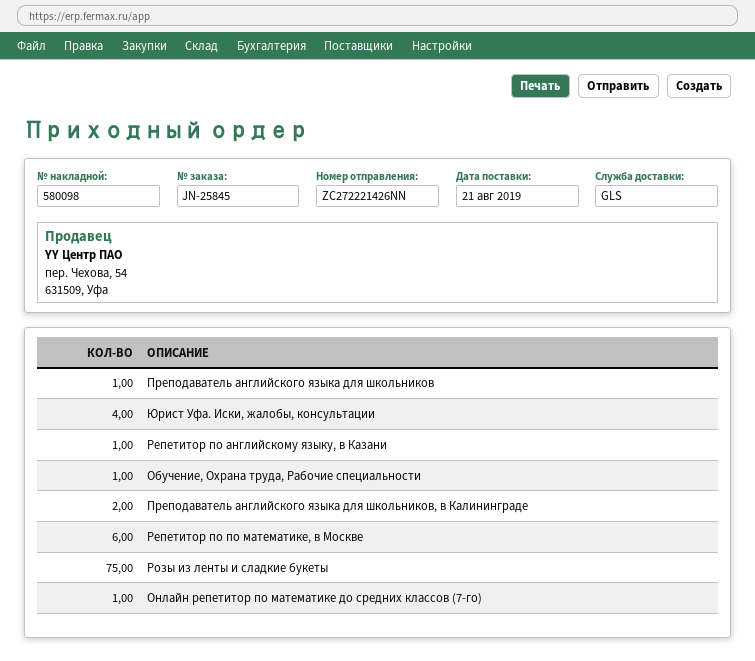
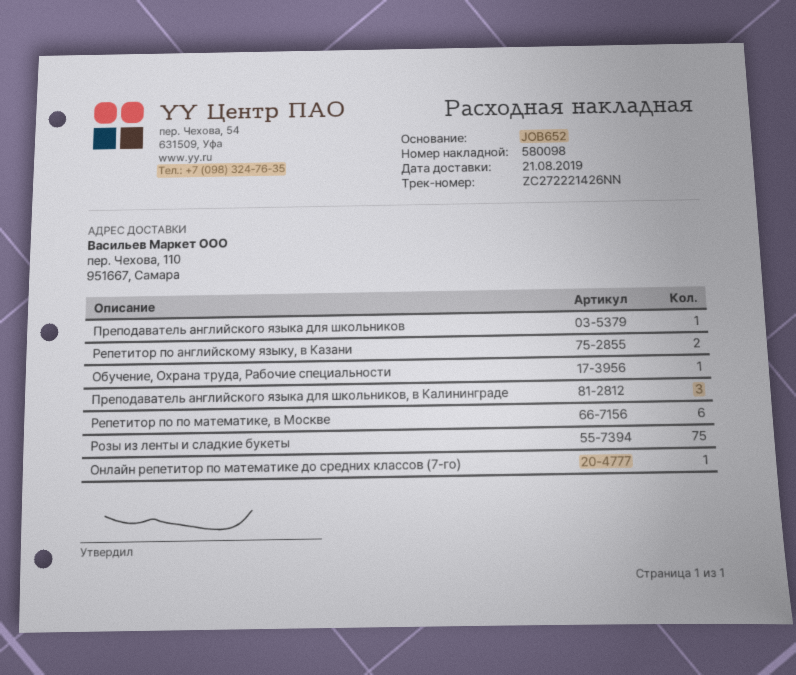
Юрист Уфа. Иски, жалобы, консультации: 4 -> none
Репетитор по английскому языку, в Казани: 1 -> 2
Преподаватель английского языка для школьников, в Калининграде: 2 -> 3

